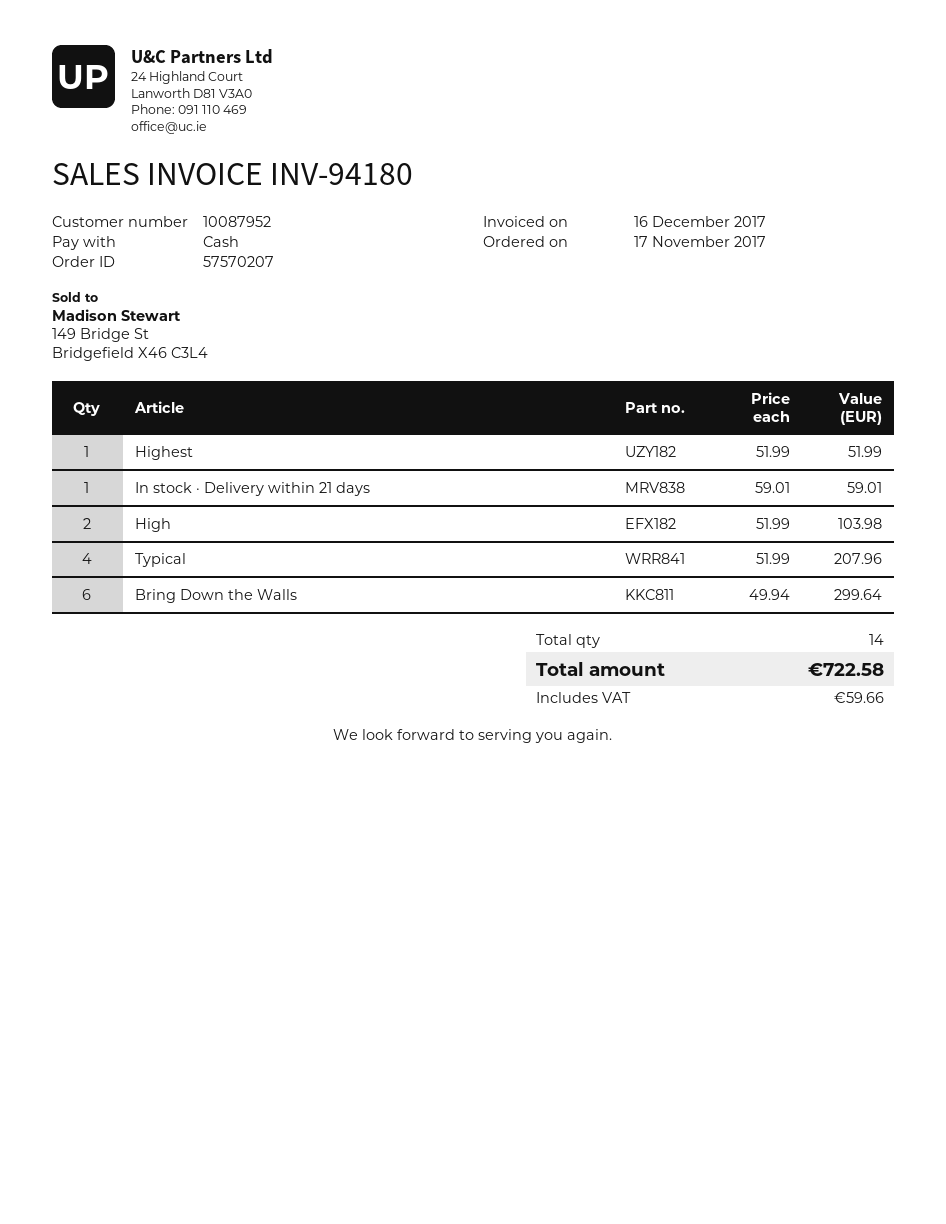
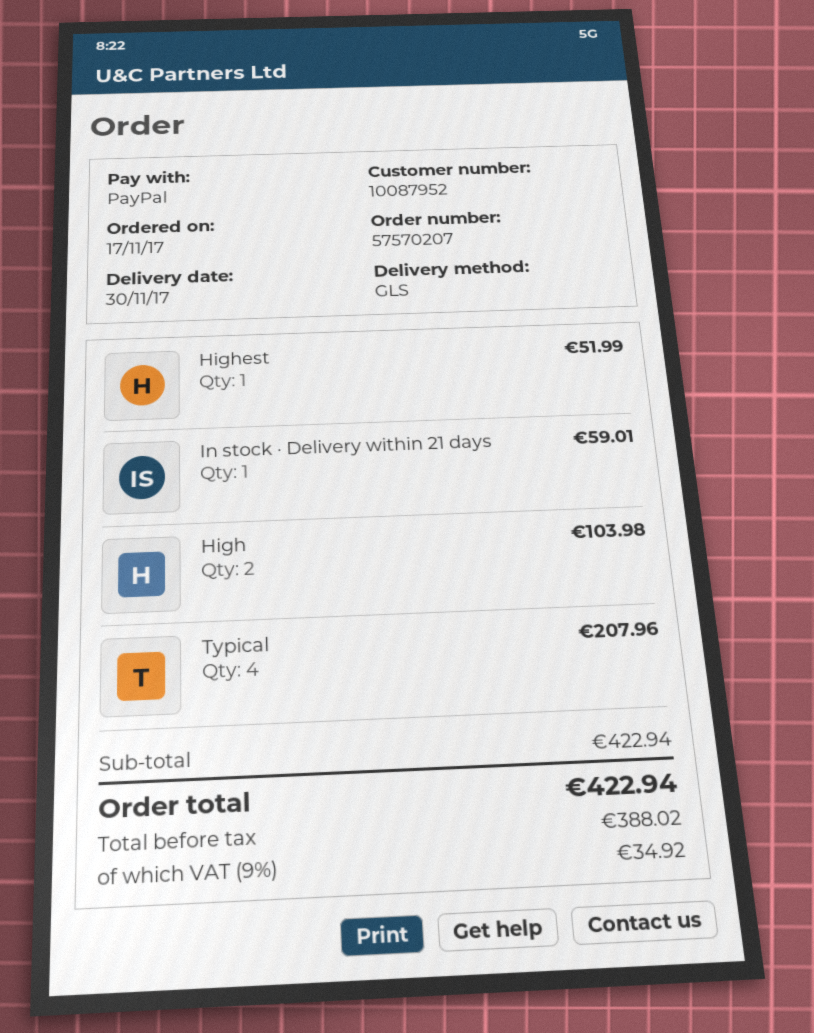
payment method: cash -> PayPal
Bring Down the Walls: 6 for 299.64 -> none
tax: 59.66 -> 34.92
total: 722.58 -> 422.94

